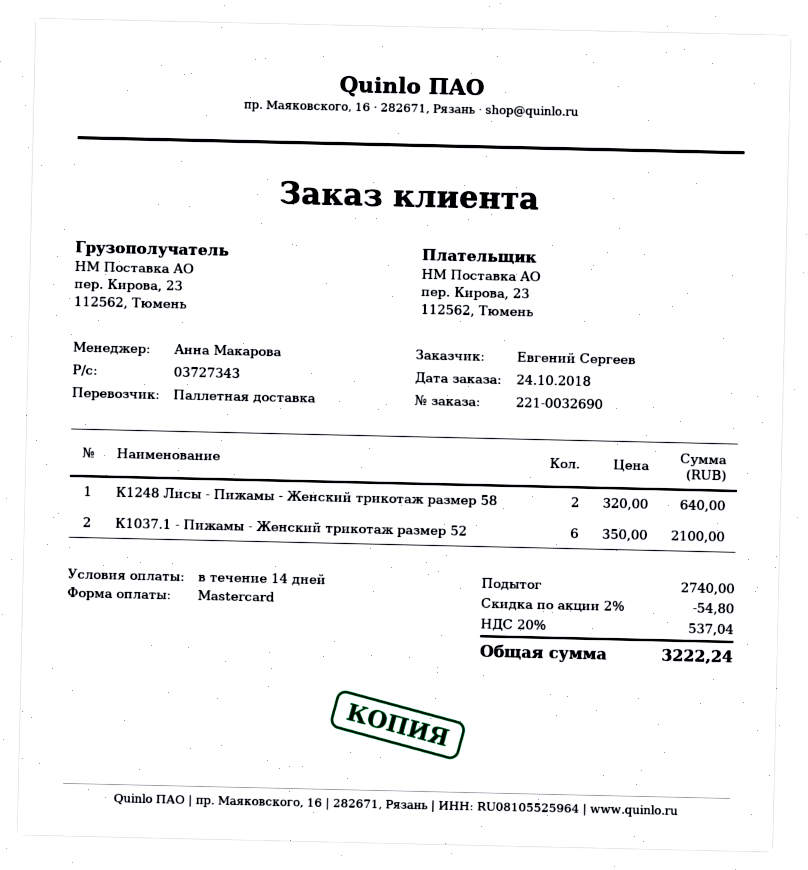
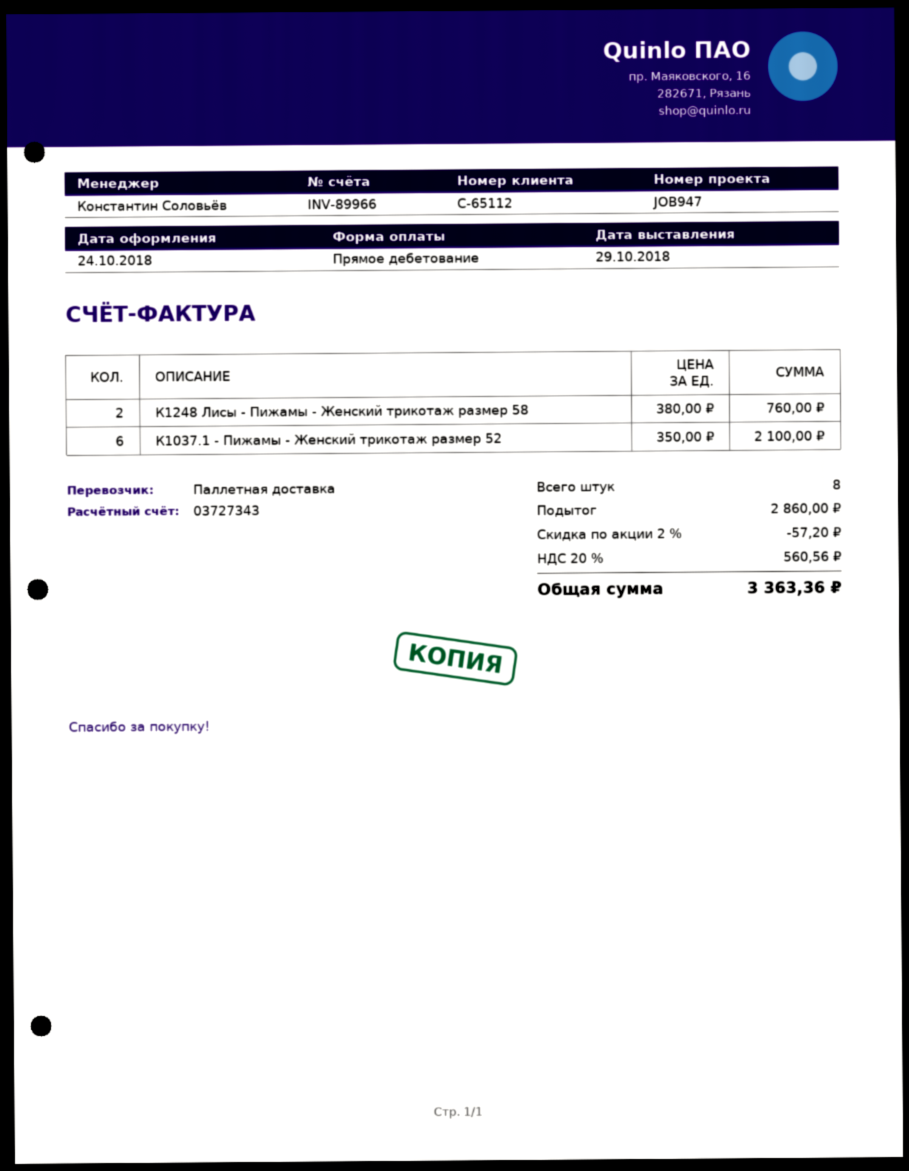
sales rep: Анна Макарова -> Константин Соловьёв
payment method: Mastercard -> direct debit
К1248 Лисы - Пижамы - Женский трикотаж размер 58: 2 x 320.00 = 640.00 -> 2 x 380.00 = 760.00
subtotal: 2740.00 -> 2860.00
discount: 2% = 54.80 -> 2% = 57.20
tax: 20% = 537.04 -> 20% = 560.56
total: 3222.24 -> 3363.36

